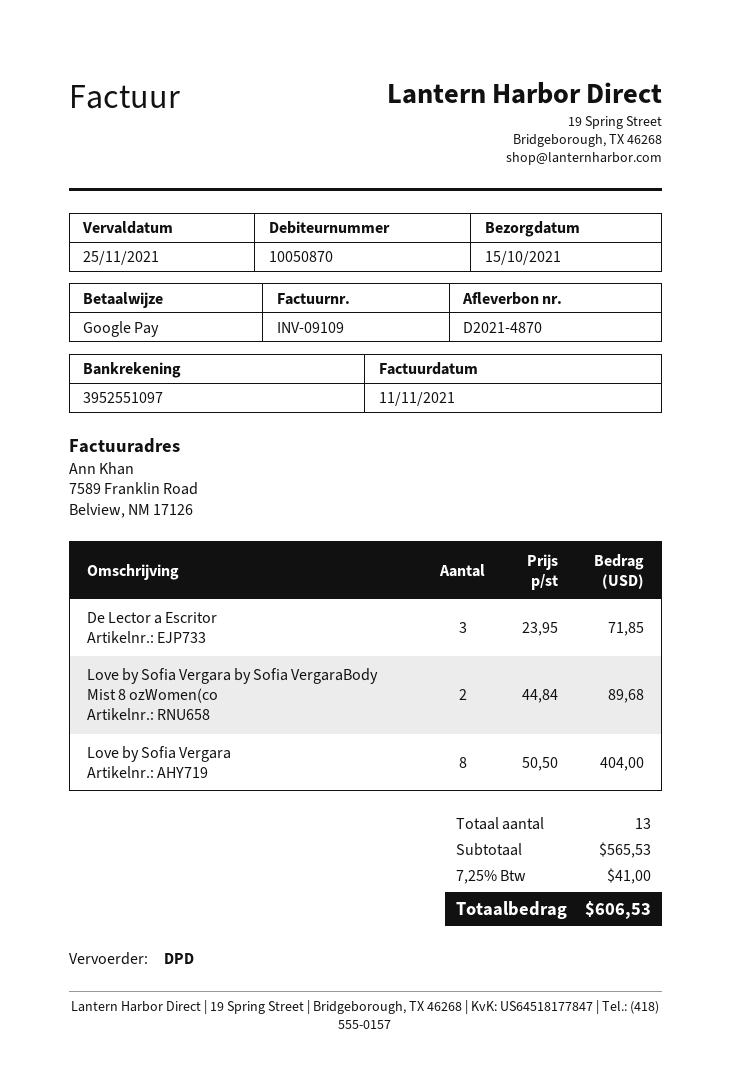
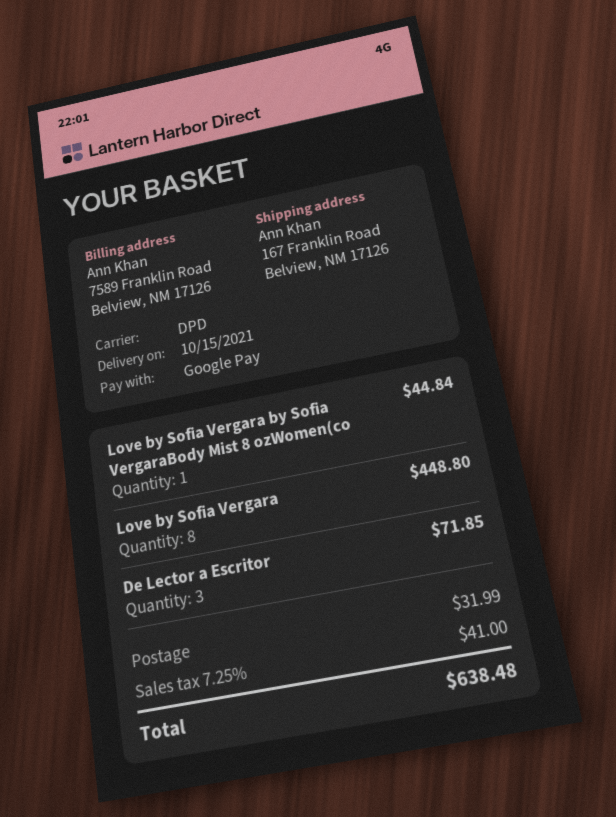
Love by Sofia Vergara by Sofia VergaraBody Mist 8 ozWomen(co: 2 for 89.68 -> 1 for 44.84
Love by Sofia Vergara: 8 for 404.00 -> 8 for 448.80
shipping: none -> 31.99
total: 606.53 -> 638.48

